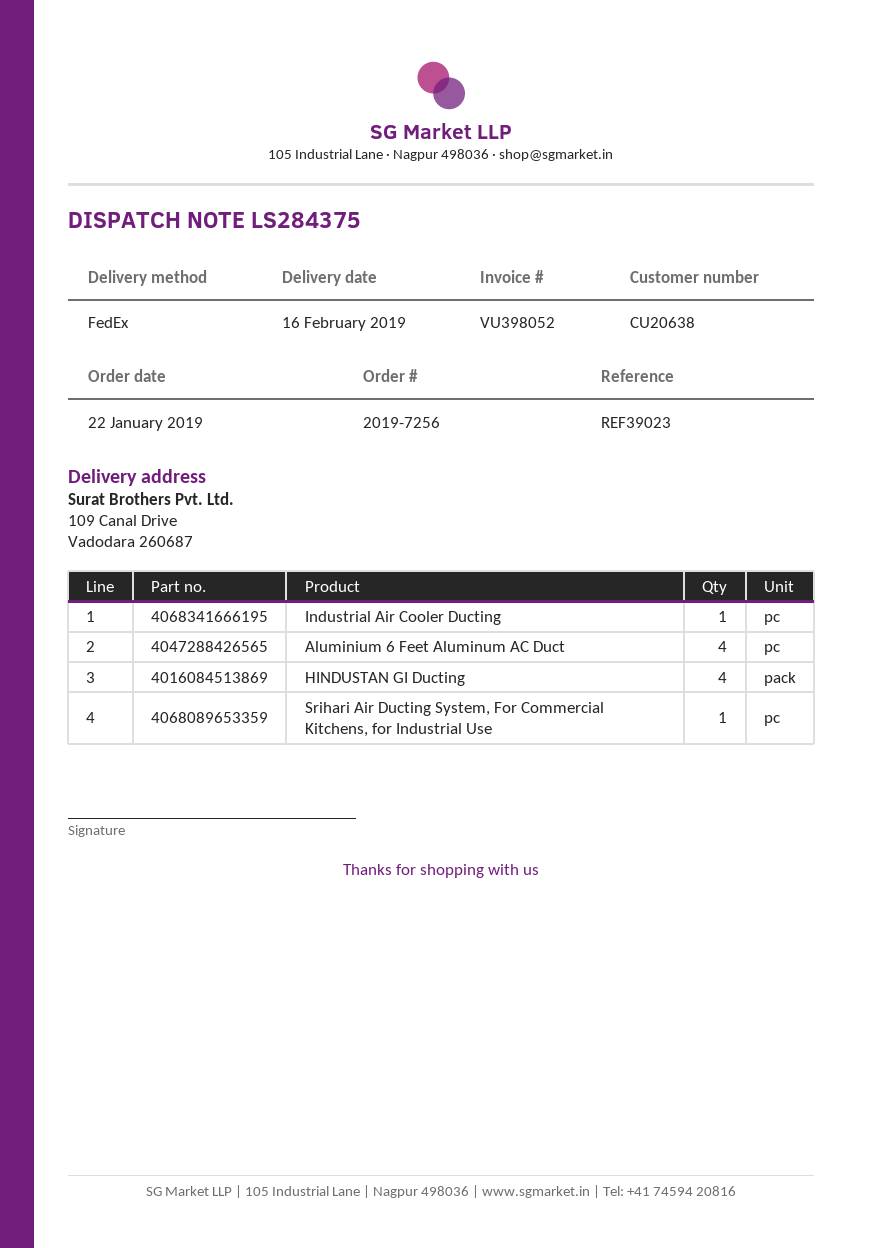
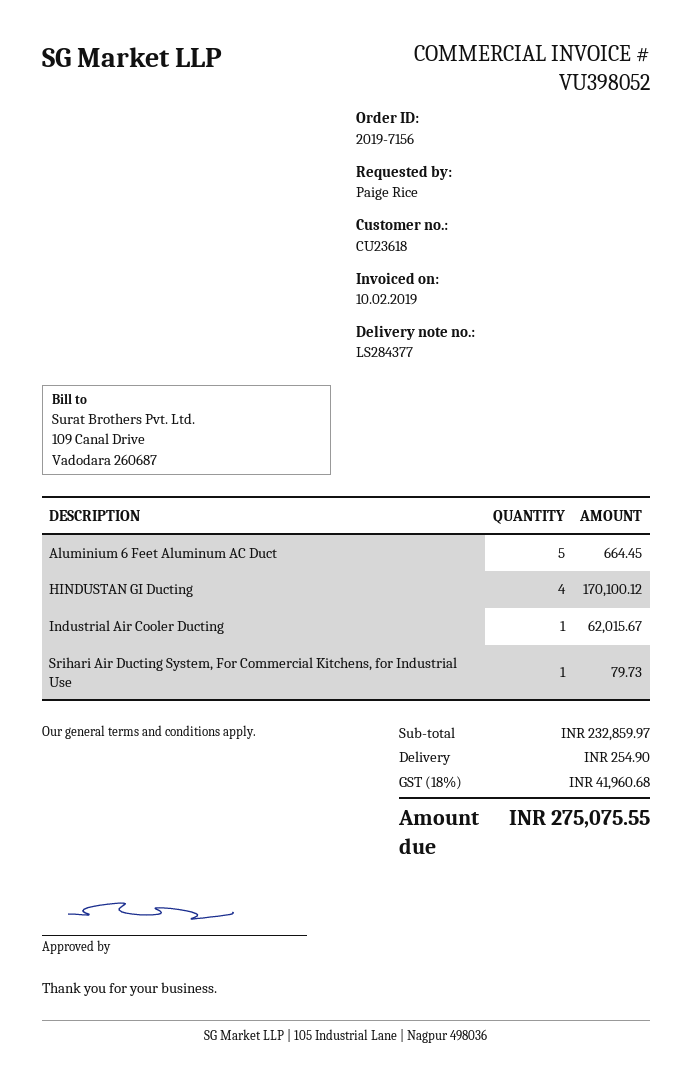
order number: 2019-7256 -> 2019-7156
delivery note number: LS284375 -> LS284377
customer number: CU20638 -> CU23618
Aluminium 6 Feet Aluminum AC Duct: 4 -> 5

